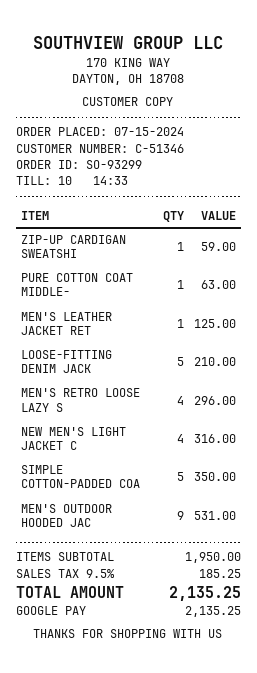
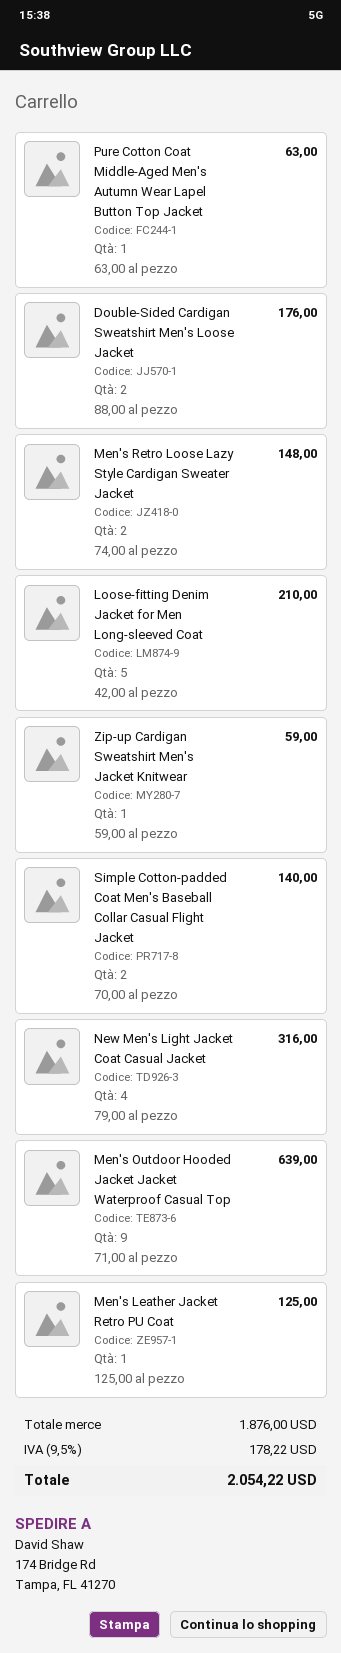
MEN'S RETRO LOOSE LAZY S: 4 for 296.00 -> 2 for 148.00
SIMPLE COTTON-PADDED COA: 5 for 350.00 -> 2 for 140.00
MEN'S OUTDOOR HOODED JAC: 9 for 531.00 -> 9 for 639.00
Double-Sided Cardigan Sweatshirt Men's Loose Jacket: none -> 2 for 176.00
subtotal: 1950.00 -> 1876.00
tax: 9.5% = 185.25 -> 9.5% = 178.22
total: 2135.25 -> 2054.22

